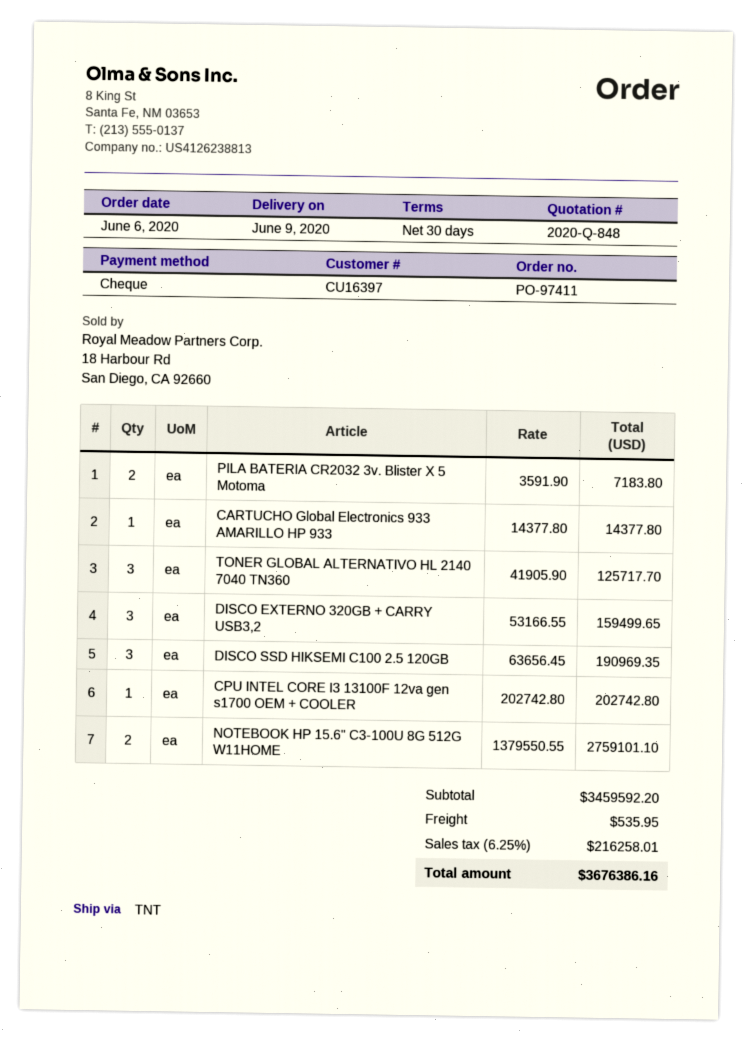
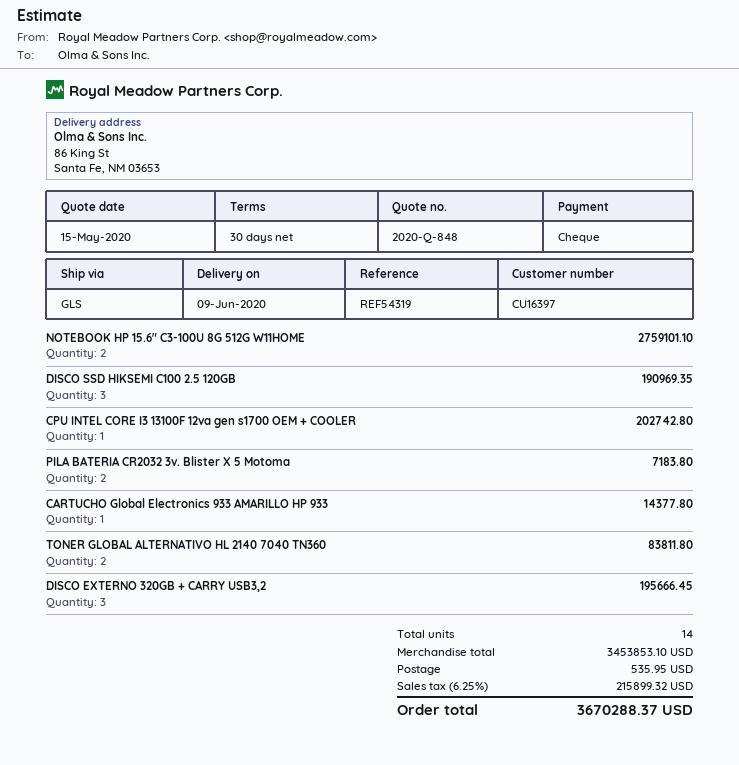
shipping method: TNT -> GLS
TONER GLOBAL ALTERNATIVO HL 2140 7040 TN360: 3 for 125717.70 -> 2 for 83811.80
DISCO EXTERNO 320GB + CARRY USB3,2: 3 for 159499.65 -> 3 for 195666.45
subtotal: 3459592.20 -> 3453853.10
tax: 6.25% = 216258.01 -> 6.25% = 215899.32
total: 3676386.16 -> 3670288.37

